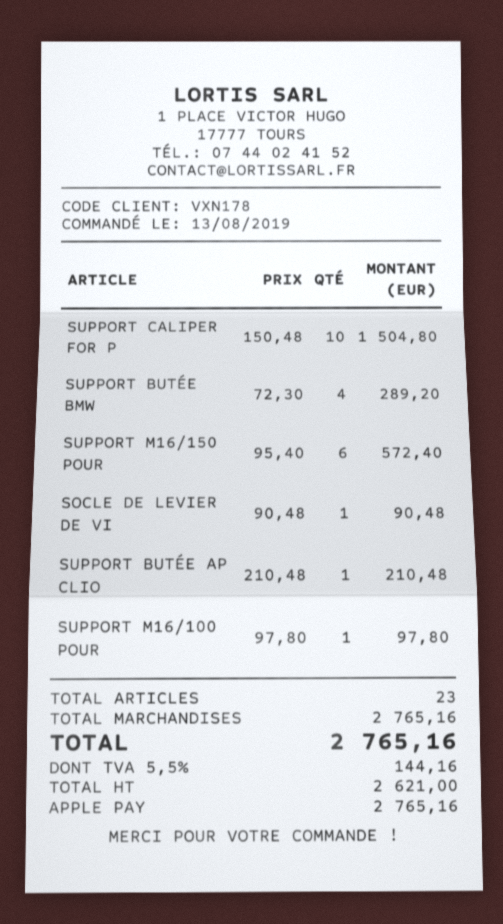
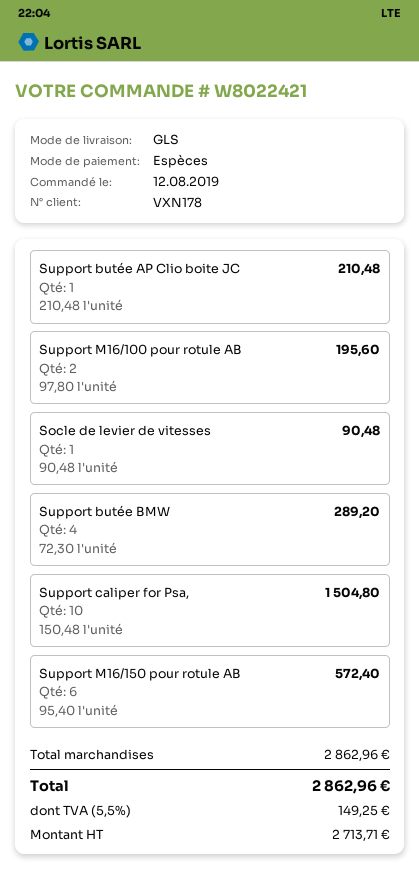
order date: 2019-08-13 -> 2019-08-12
payment method: Apple Pay -> cash
SUPPORT M16/100 POUR: 1 x 97.80 = 97.80 -> 2 x 97.80 = 195.60
subtotal: 2765.16 -> 2862.96
net: 2621.00 -> 2713.71
tax: 5.5% = 144.16 -> 5.5% = 149.25
total: 2765.16 -> 2862.96

